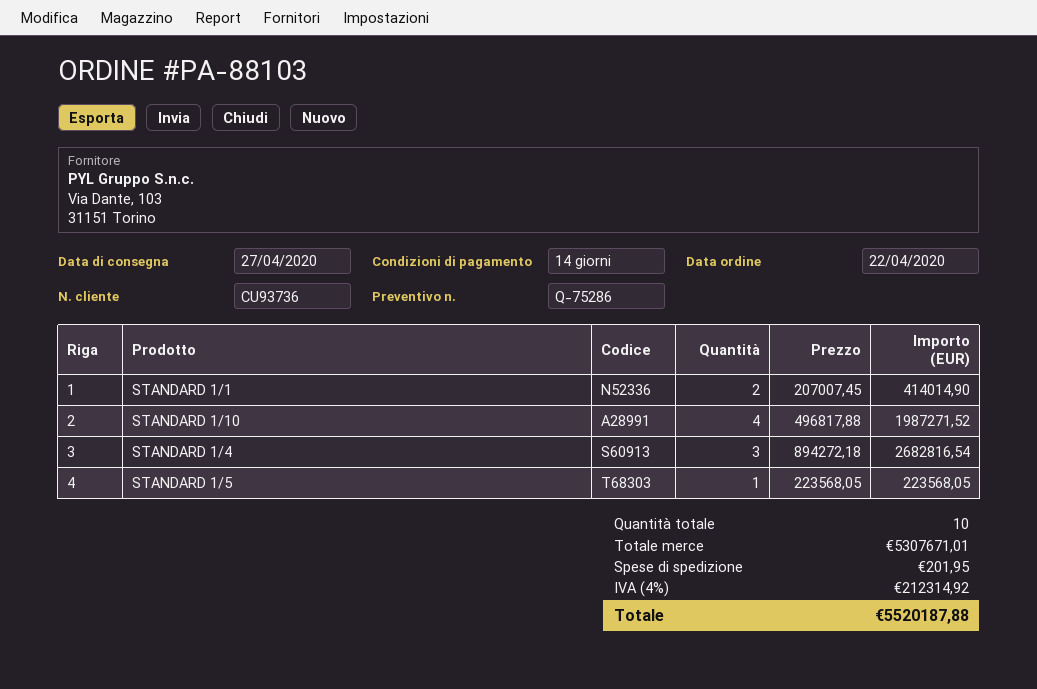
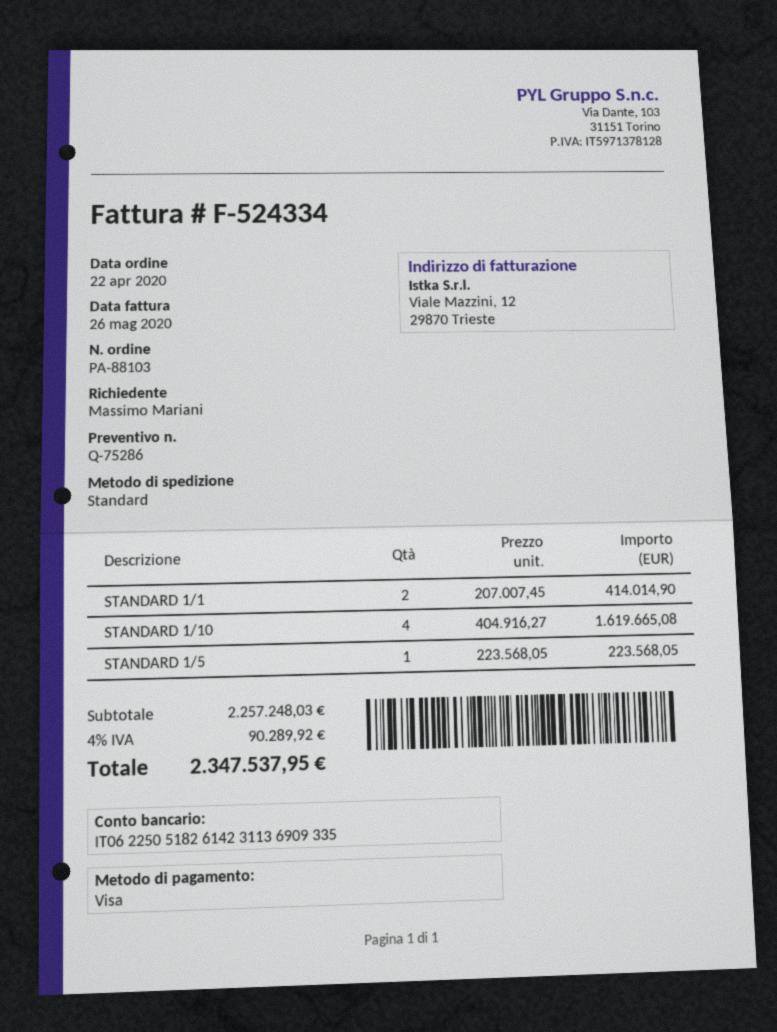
STANDARD 1/10: 4 x 496817.88 = 1987271.52 -> 4 x 404916.27 = 1619665.08
STANDARD 1/4: 3 x 894272.18 = 2682816.54 -> none
subtotal: 5307671.01 -> 2257248.03
shipping: 201.95 -> none
tax: 4% = 212314.92 -> 4% = 90289.92
total: 5520187.88 -> 2347537.95

